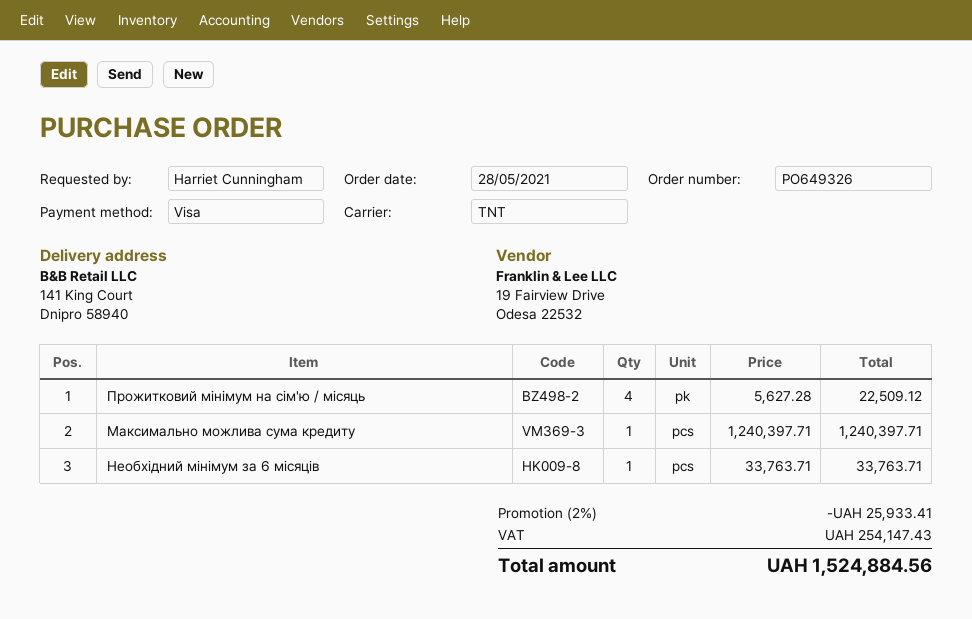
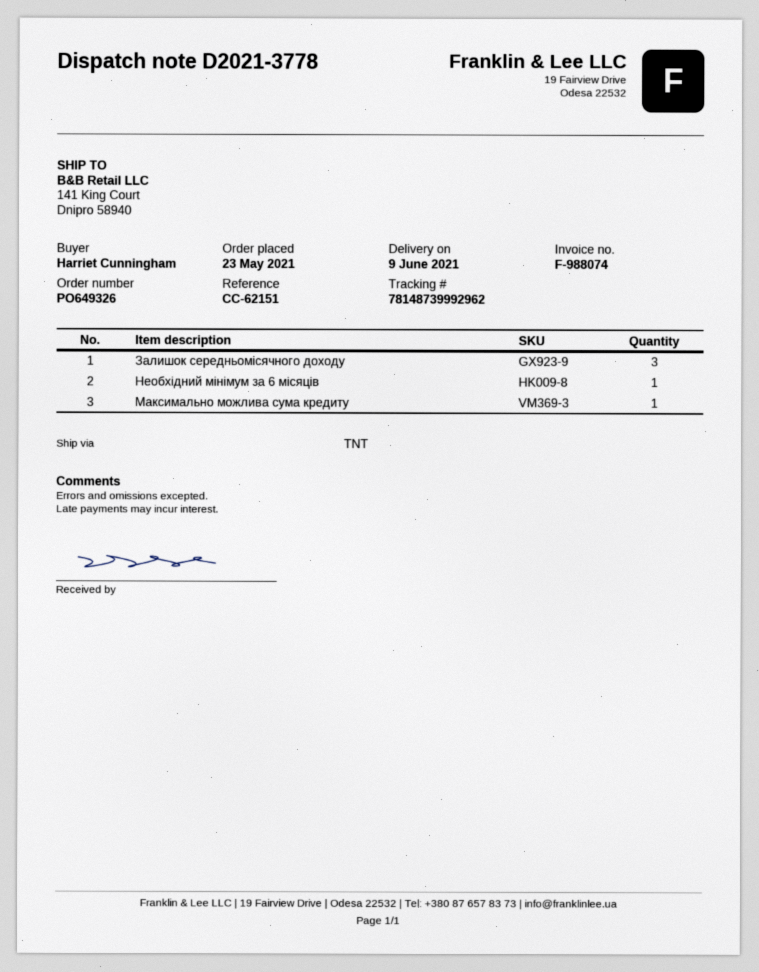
order date: 2021-05-28 -> 2021-05-23
Прожитковий мінімум на сім'ю / місяць: 4 -> none
Залишок середньомісячного доходу: none -> 3

